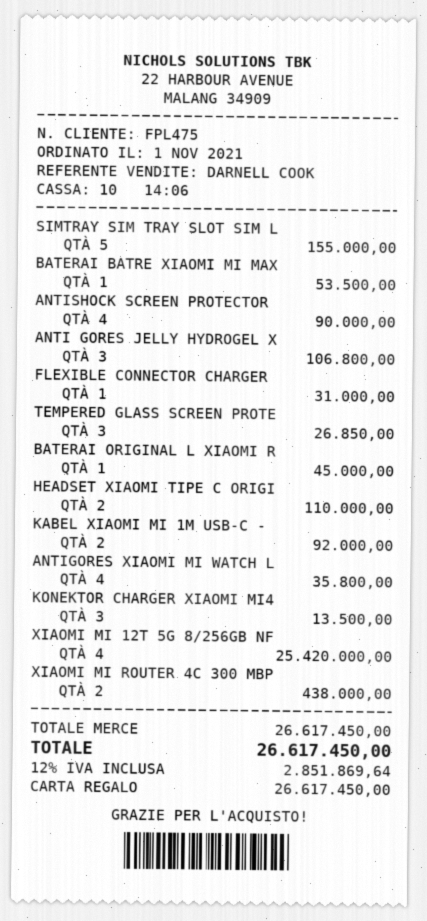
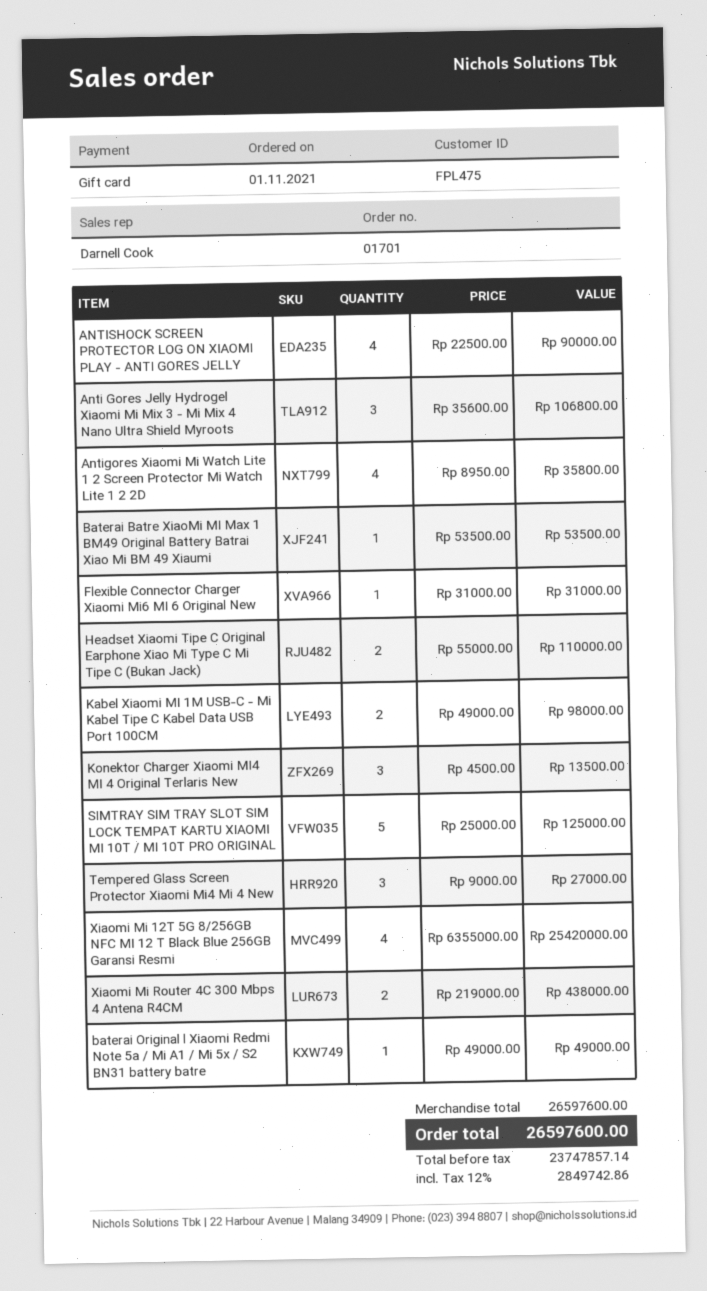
SIMTRAY SIM TRAY SLOT SIM L: 5 for 155000.00 -> 5 for 125000.00
TEMPERED GLASS SCREEN PROTE: 3 for 26850.00 -> 3 for 27000.00
BATERAI ORIGINAL L XIAOMI R: 1 for 45000.00 -> 1 for 49000.00
KABEL XIAOMI MI 1M USB-C -: 2 for 92000.00 -> 2 for 98000.00
subtotal: 26617450.00 -> 26597600.00
tax: 12% = 2851869.64 -> 12% = 2849742.86
total: 26617450.00 -> 26597600.00

